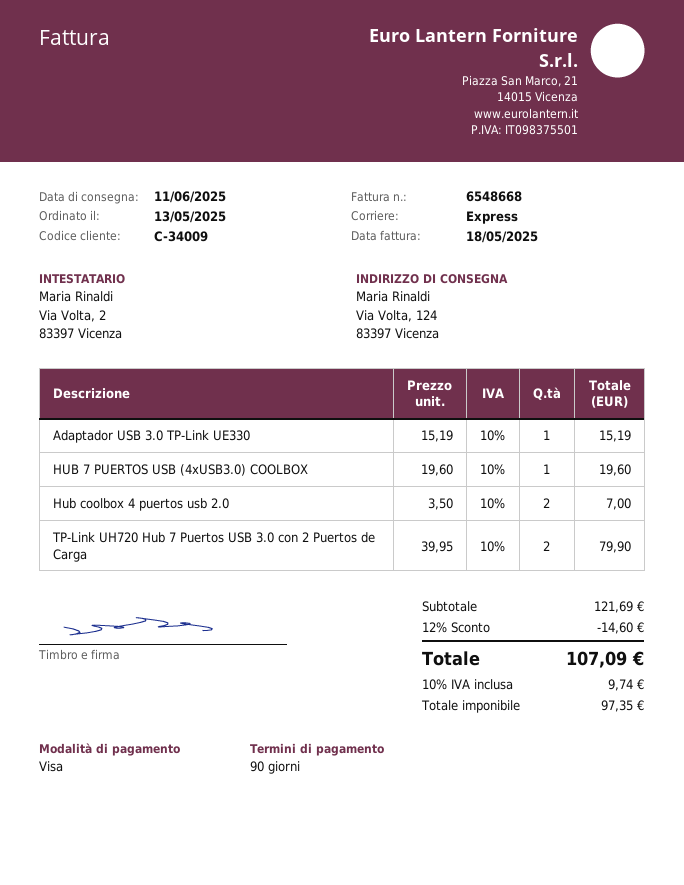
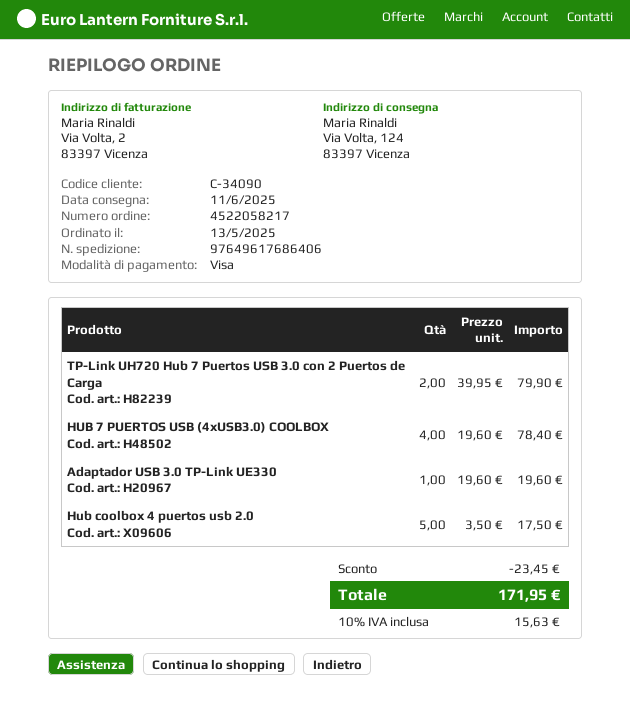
customer number: C-34009 -> C-34090
Adaptador USB 3.0 TP-Link UE330: 1 x 15.19 = 15.19 -> 1 x 19.60 = 19.60
HUB 7 PUERTOS USB (4xUSB3.0) COOLBOX: 1 x 19.60 = 19.60 -> 4 x 19.60 = 78.40
Hub coolbox 4 puertos usb 2.0: 2 x 3.50 = 7.00 -> 5 x 3.50 = 17.50
discount: 14.60 -> 23.45
tax: 10% = 9.74 -> 10% = 15.63
total: 107.09 -> 171.95

